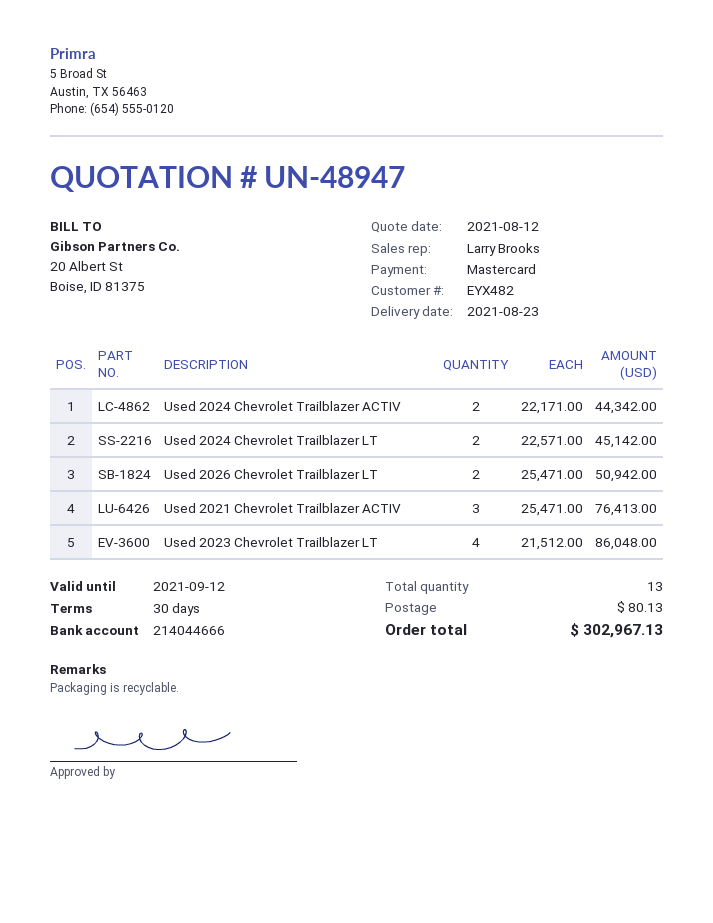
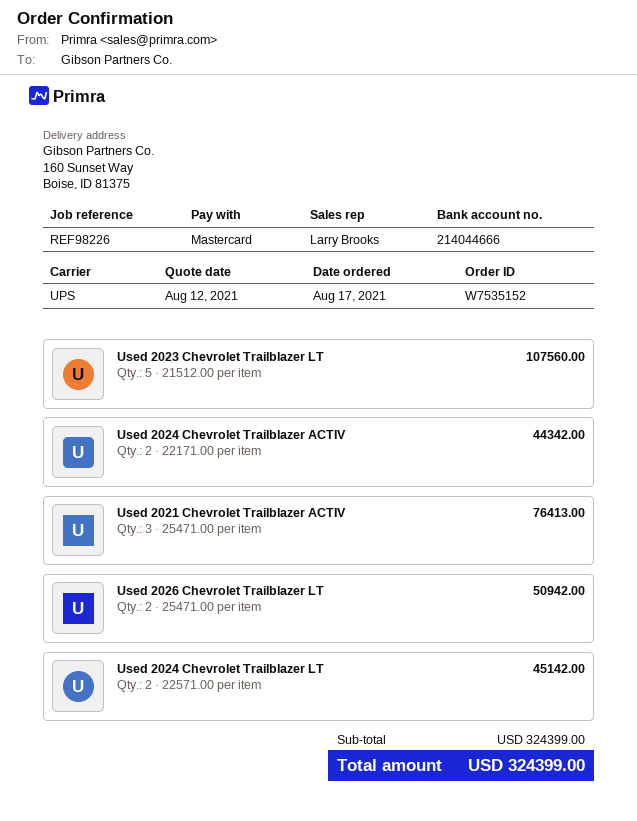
Used 2023 Chevrolet Trailblazer LT: 4 x 21512.00 = 86048.00 -> 5 x 21512.00 = 107560.00
shipping: 80.13 -> none
total: 302967.13 -> 324399.00

